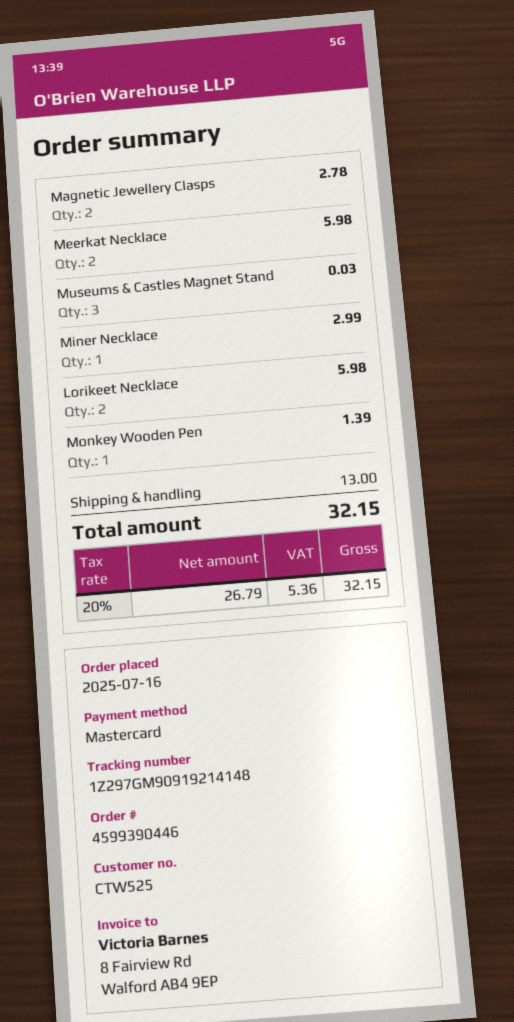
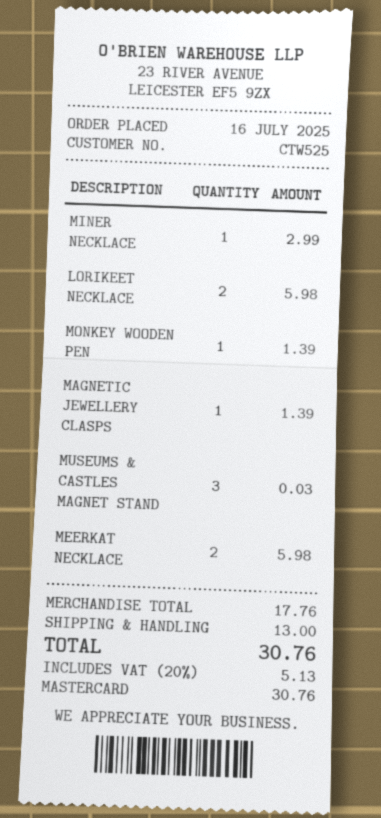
Magnetic Jewellery Clasps: 2 for 2.78 -> 1 for 1.39
tax: 20% = 5.36 -> 20% = 5.13
total: 32.15 -> 30.76

